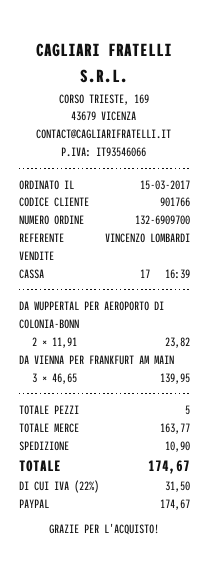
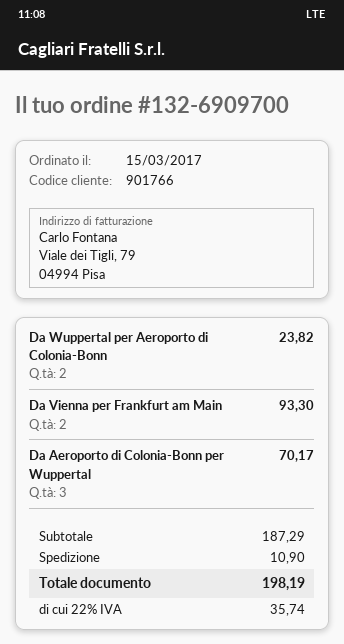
DA VIENNA PER FRANKFURT AM MAIN: 3 for 139.95 -> 2 for 93.30
Da Aeroporto di Colonia-Bonn per Wuppertal: none -> 3 for 70.17
subtotal: 163.77 -> 187.29
tax: 22% = 31.50 -> 22% = 35.74
total: 174.67 -> 198.19

